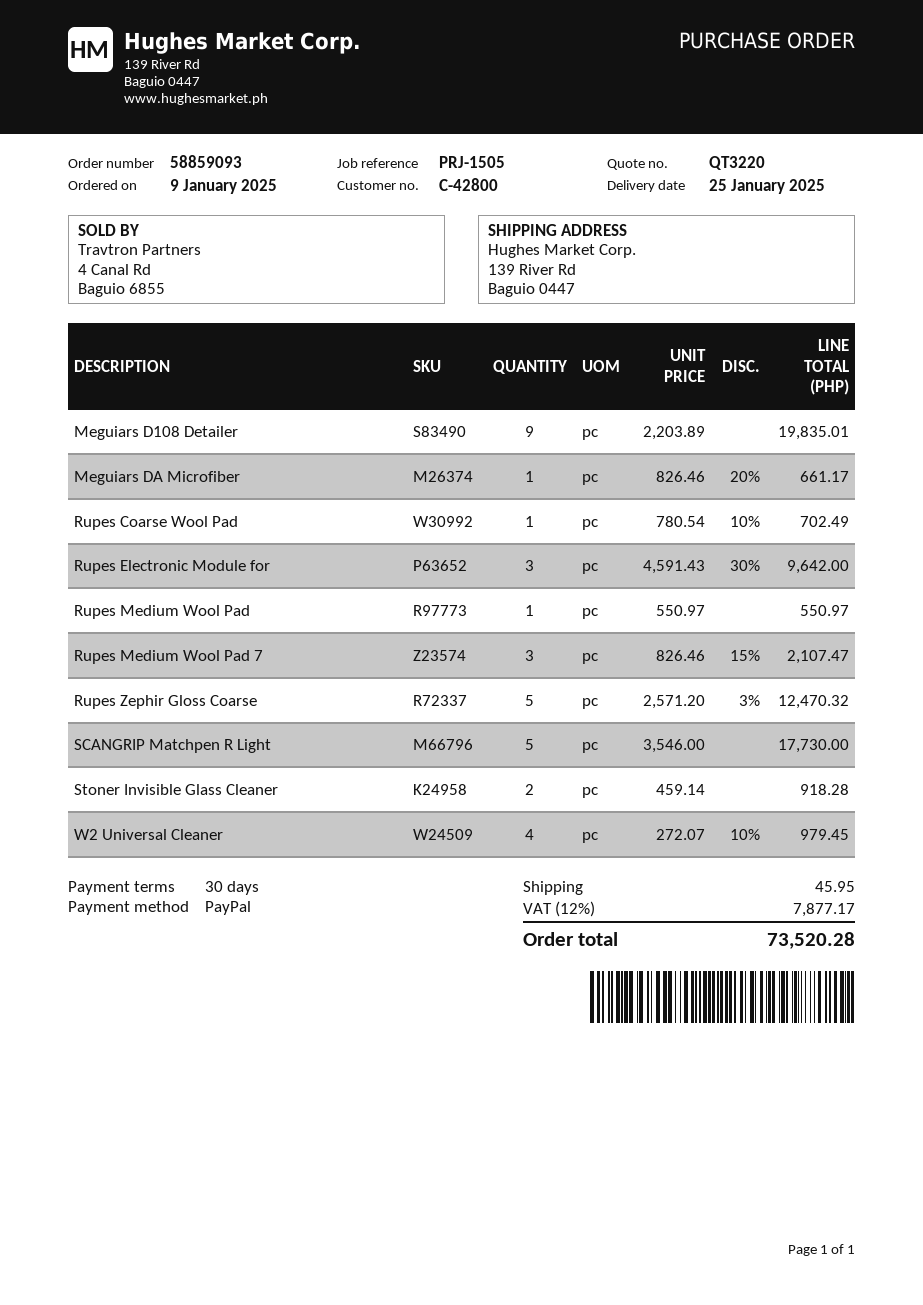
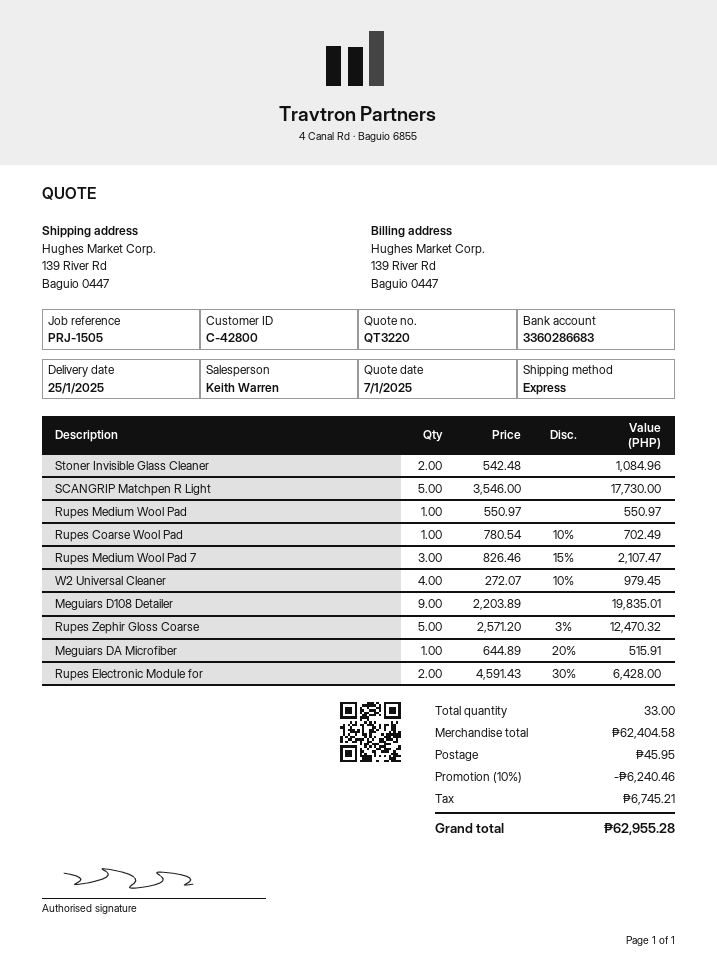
Meguiars DA Microfiber: 1 x 826.46 - 20% = 661.17 -> 1 x 644.89 - 20% = 515.91
Rupes Electronic Module for: 3 x 4591.43 - 30% = 9642.00 -> 2 x 4591.43 - 30% = 6428.00
Stoner Invisible Glass Cleaner: 2 x 459.14 = 918.28 -> 2 x 542.48 = 1084.96
discount: none -> 10% = 6240.46
tax: 7877.17 -> 6745.21
total: 73520.28 -> 62955.28

